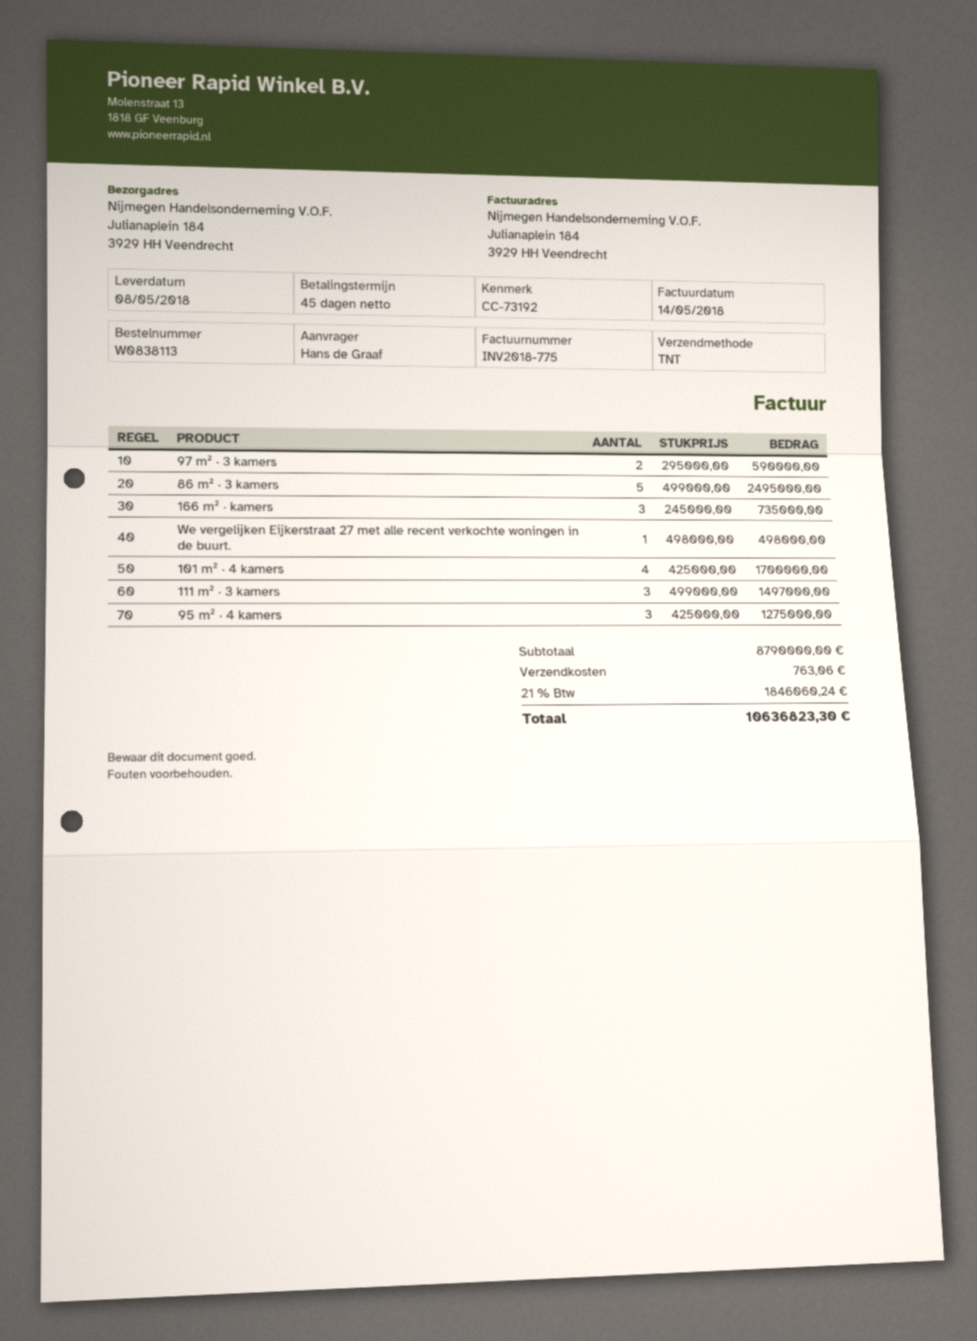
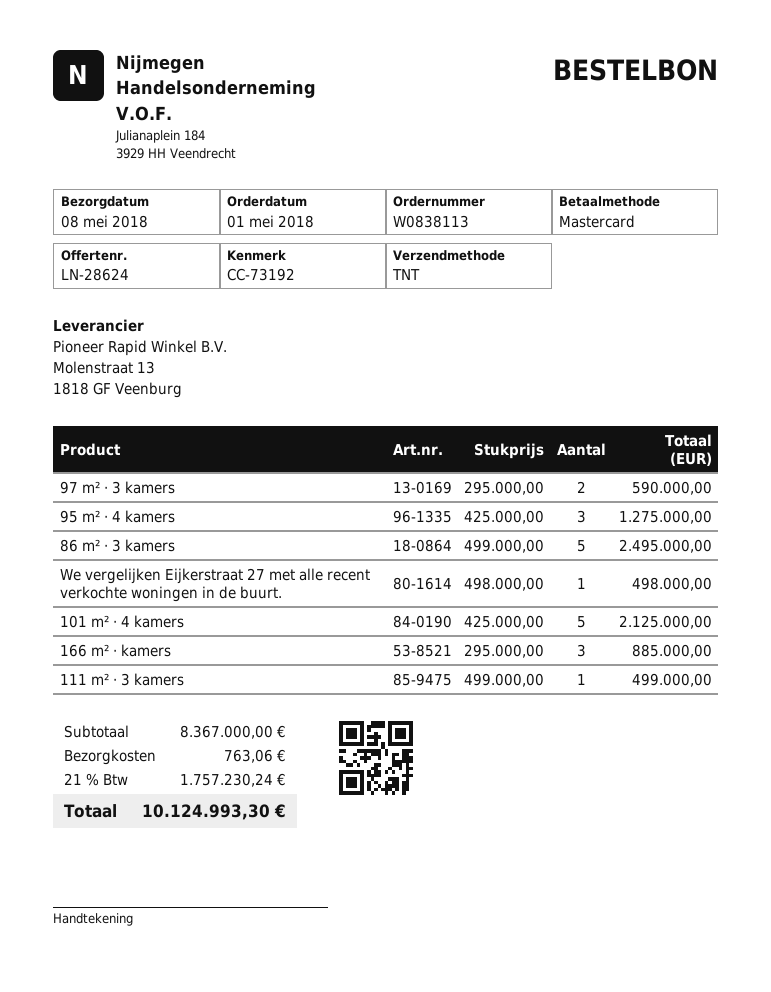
166 m² · kamers: 3 x 245000.00 = 735000.00 -> 3 x 295000.00 = 885000.00
101 m² · 4 kamers: 4 x 425000.00 = 1700000.00 -> 5 x 425000.00 = 2125000.00
111 m² · 3 kamers: 3 x 499000.00 = 1497000.00 -> 1 x 499000.00 = 499000.00
subtotal: 8790000.00 -> 8367000.00
tax: 21% = 1846060.24 -> 21% = 1757230.24
total: 10636823.30 -> 10124993.30

